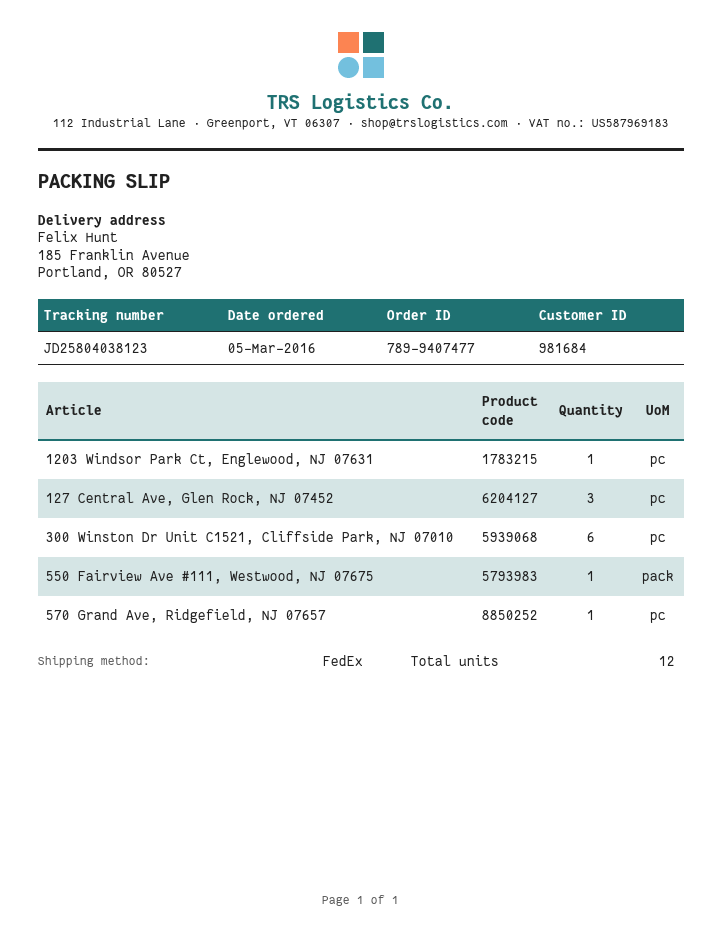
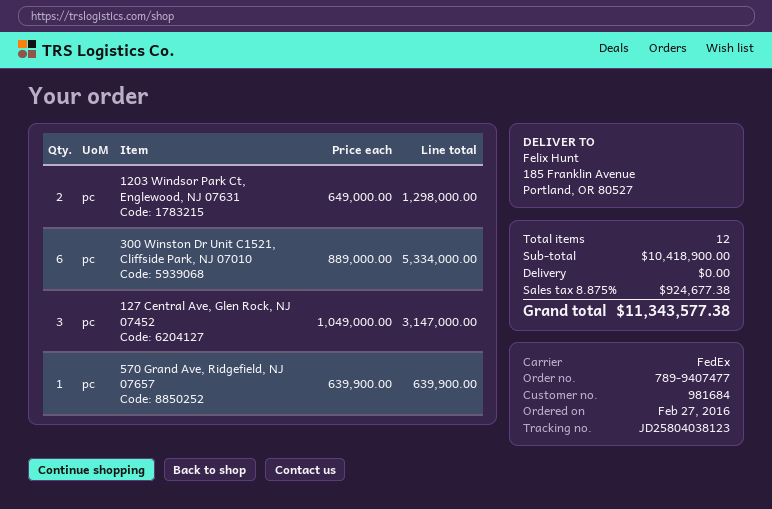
order date: 2016-03-05 -> 2016-02-27
1203 Windsor Park Ct, Englewood, NJ 07631: 1 -> 2
550 Fairview Ave #111, Westwood, NJ 07675: 1 -> none

